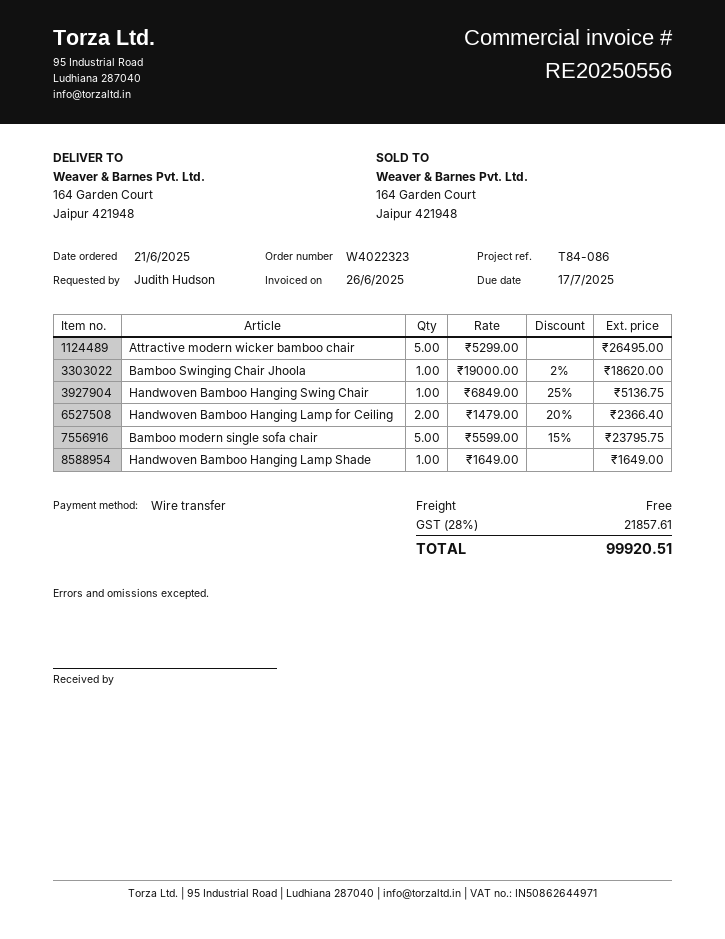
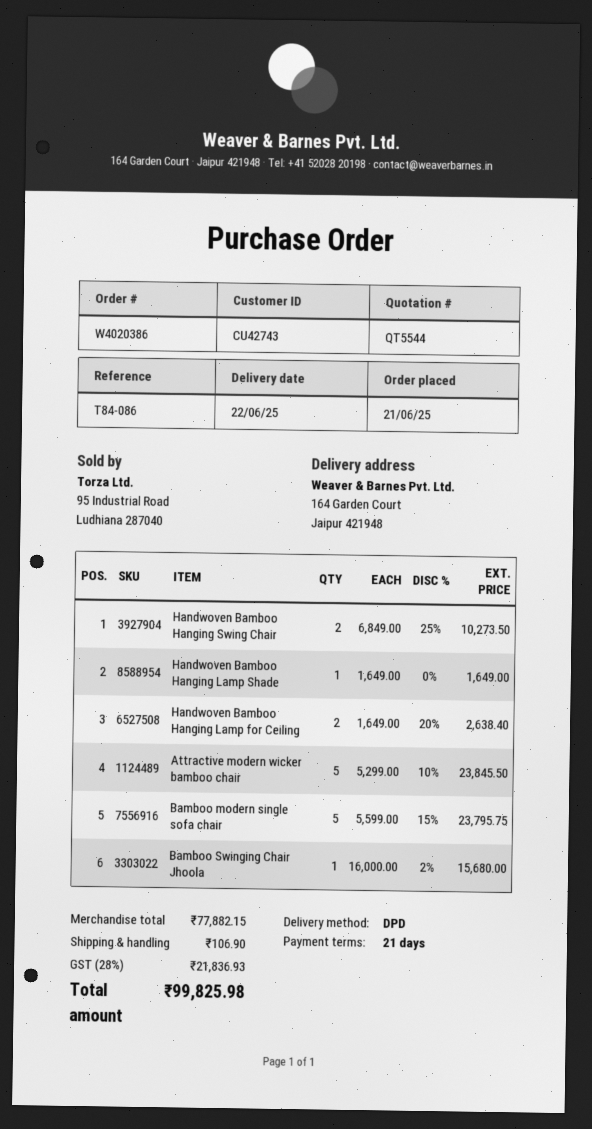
order number: W4022323 -> W4020386
Attractive modern wicker bamboo chair: 5 x 5299.00 = 26495.00 -> 5 x 5299.00 - 10% = 23845.50
Bamboo Swinging Chair Jhoola: 1 x 19000.00 - 2% = 18620.00 -> 1 x 16000.00 - 2% = 15680.00
Handwoven Bamboo Hanging Swing Chair: 1 x 6849.00 - 25% = 5136.75 -> 2 x 6849.00 - 25% = 10273.50
Handwoven Bamboo Hanging Lamp for Ceiling: 2 x 1479.00 - 20% = 2366.40 -> 2 x 1649.00 - 20% = 2638.40
shipping: 0.00 -> 106.90
tax: 28% = 21857.61 -> 28% = 21836.93
total: 99920.51 -> 99825.98

